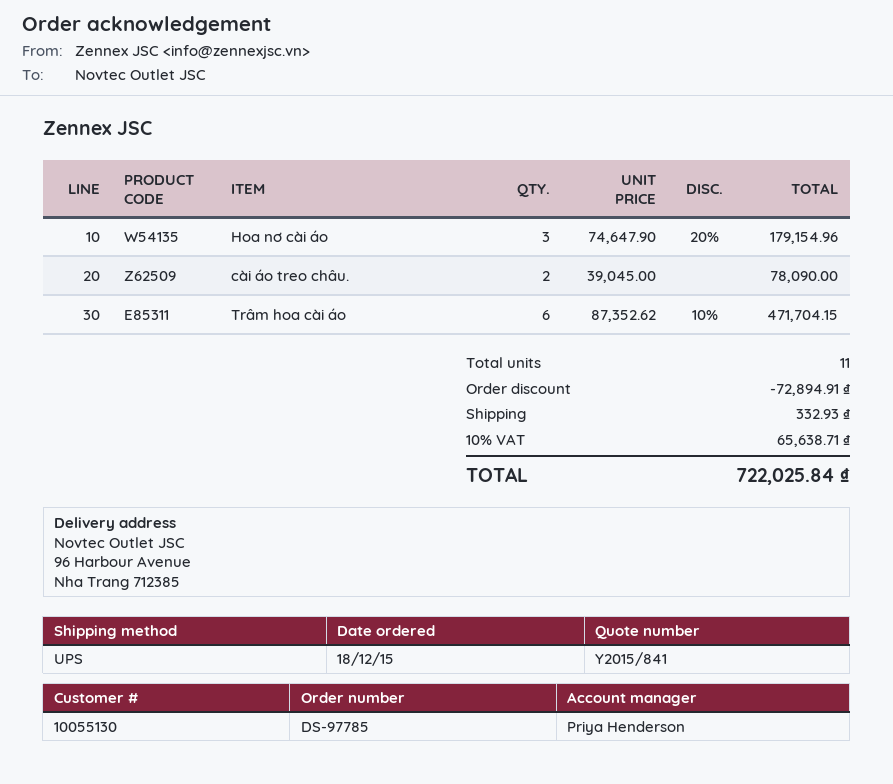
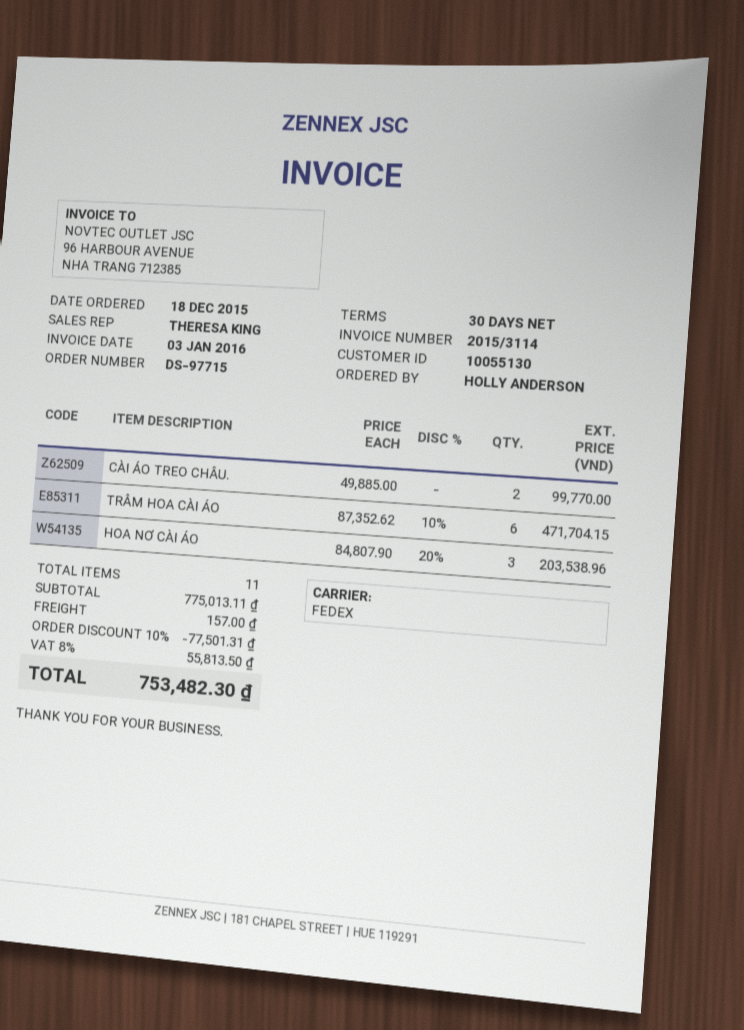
order number: DS-97785 -> DS-97715
sales rep: Priya Henderson -> THERESA KING
shipping method: UPS -> FedEx
Hoa nơ cài áo: 3 x 74647.90 - 20% = 179154.96 -> 3 x 84807.90 - 20% = 203538.96
cài áo treo châu.: 2 x 39045.00 = 78090.00 -> 2 x 49885.00 = 99770.00
discount: 72894.91 -> 77501.31
shipping: 332.93 -> 157.00
tax: 10% = 65638.71 -> 8% = 55813.50
total: 722025.84 -> 753482.30

